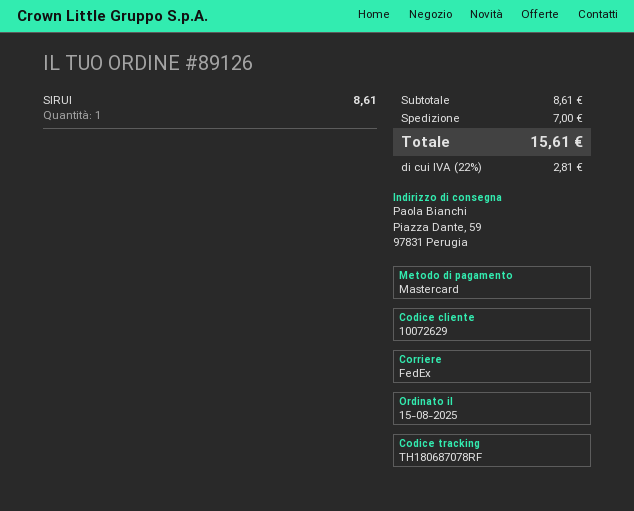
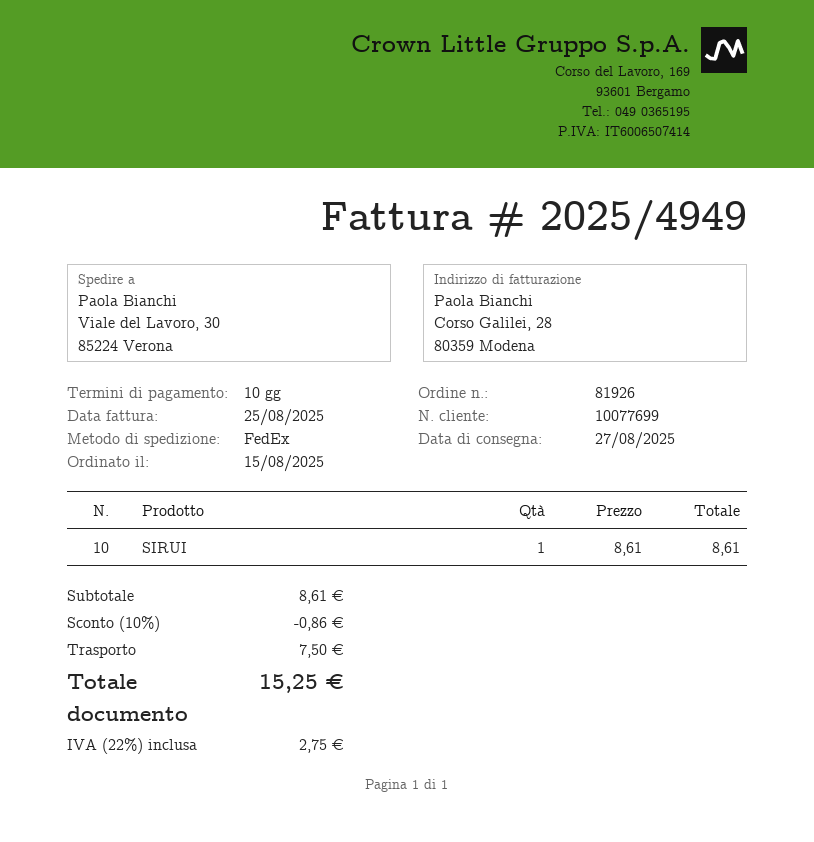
order number: 89126 -> 81926
customer number: 10072629 -> 10077699
ship to: Piazza Dante, 59, 97831 Perugia -> Viale del Lavoro, 30, 85224 Verona
discount: none -> 10% = 0.86
shipping: 7.00 -> 7.50
tax: 22% = 2.81 -> 22% = 2.75
total: 15.61 -> 15.25

